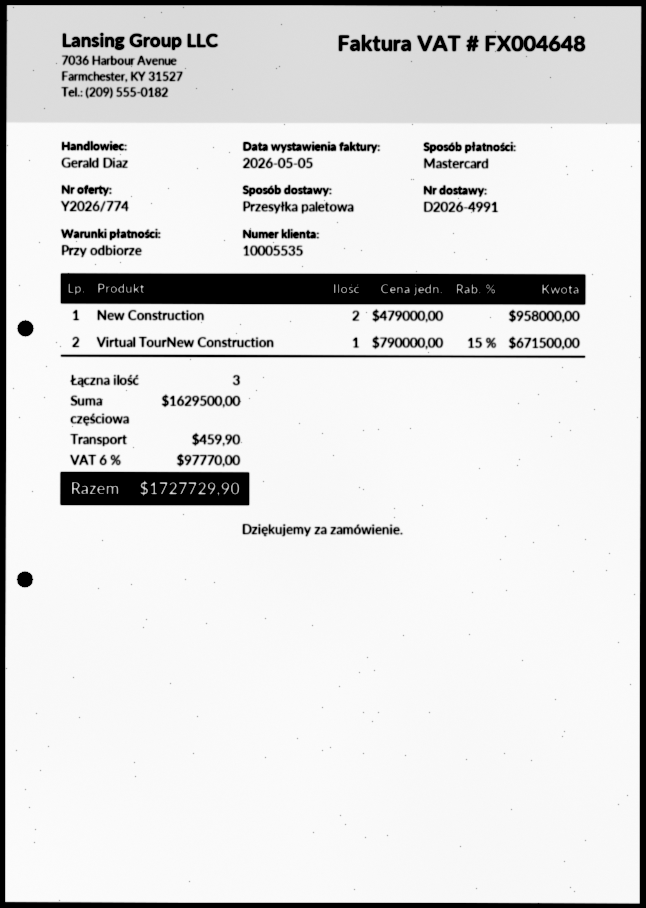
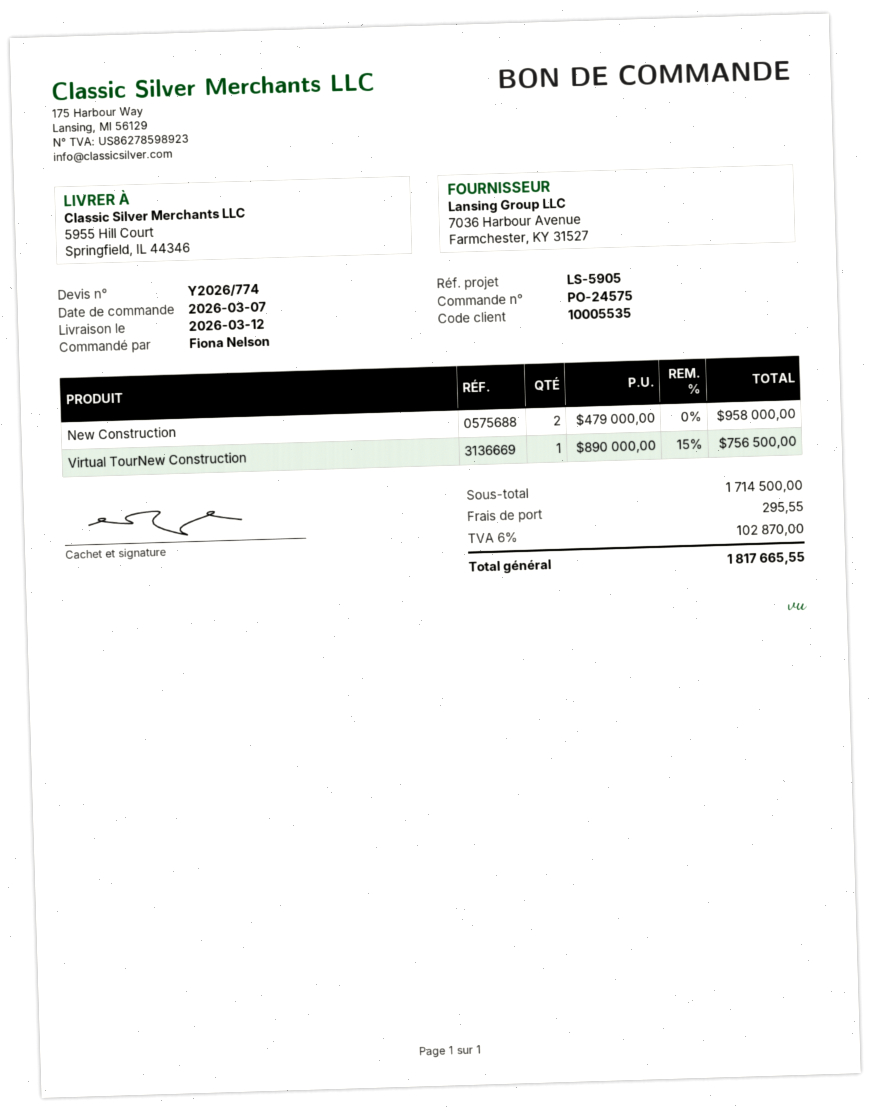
Virtual TourNew Construction: 1 x 790000.00 - 15% = 671500.00 -> 1 x 890000.00 - 15% = 756500.00
subtotal: 1629500.00 -> 1714500.00
shipping: 459.90 -> 295.55
tax: 6% = 97770.00 -> 6% = 102870.00
total: 1727729.90 -> 1817665.55

